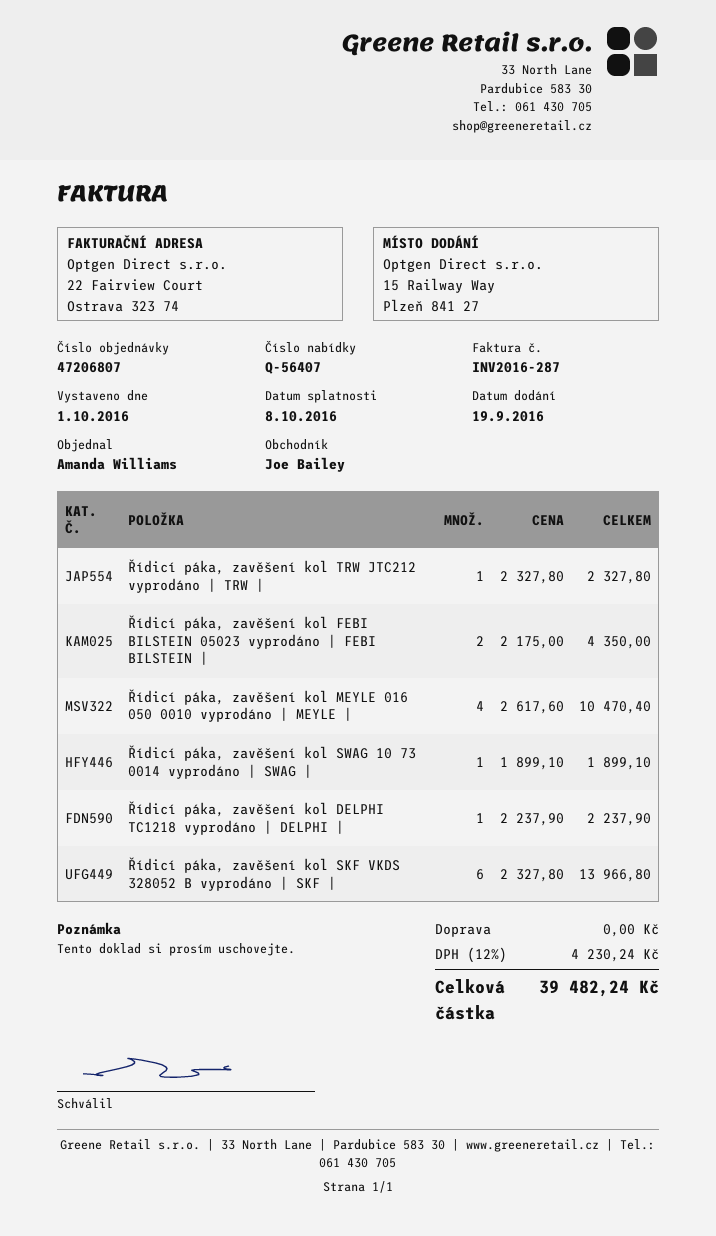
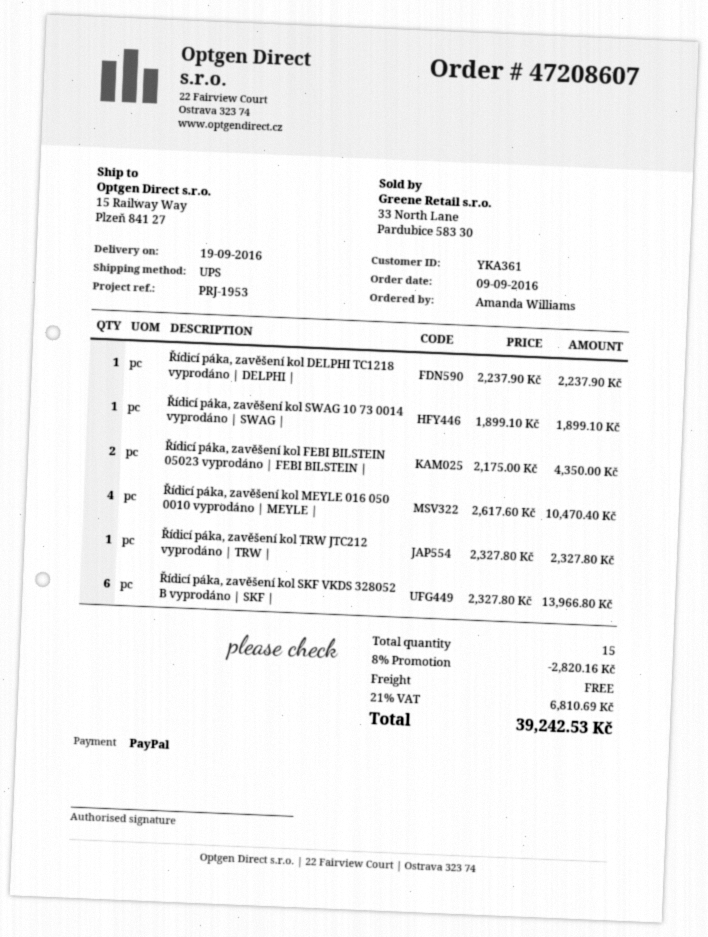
order number: 47206807 -> 47208607
discount: none -> 8% = 2820.16
tax: 12% = 4230.24 -> 21% = 6810.69
total: 39482.24 -> 39242.53

